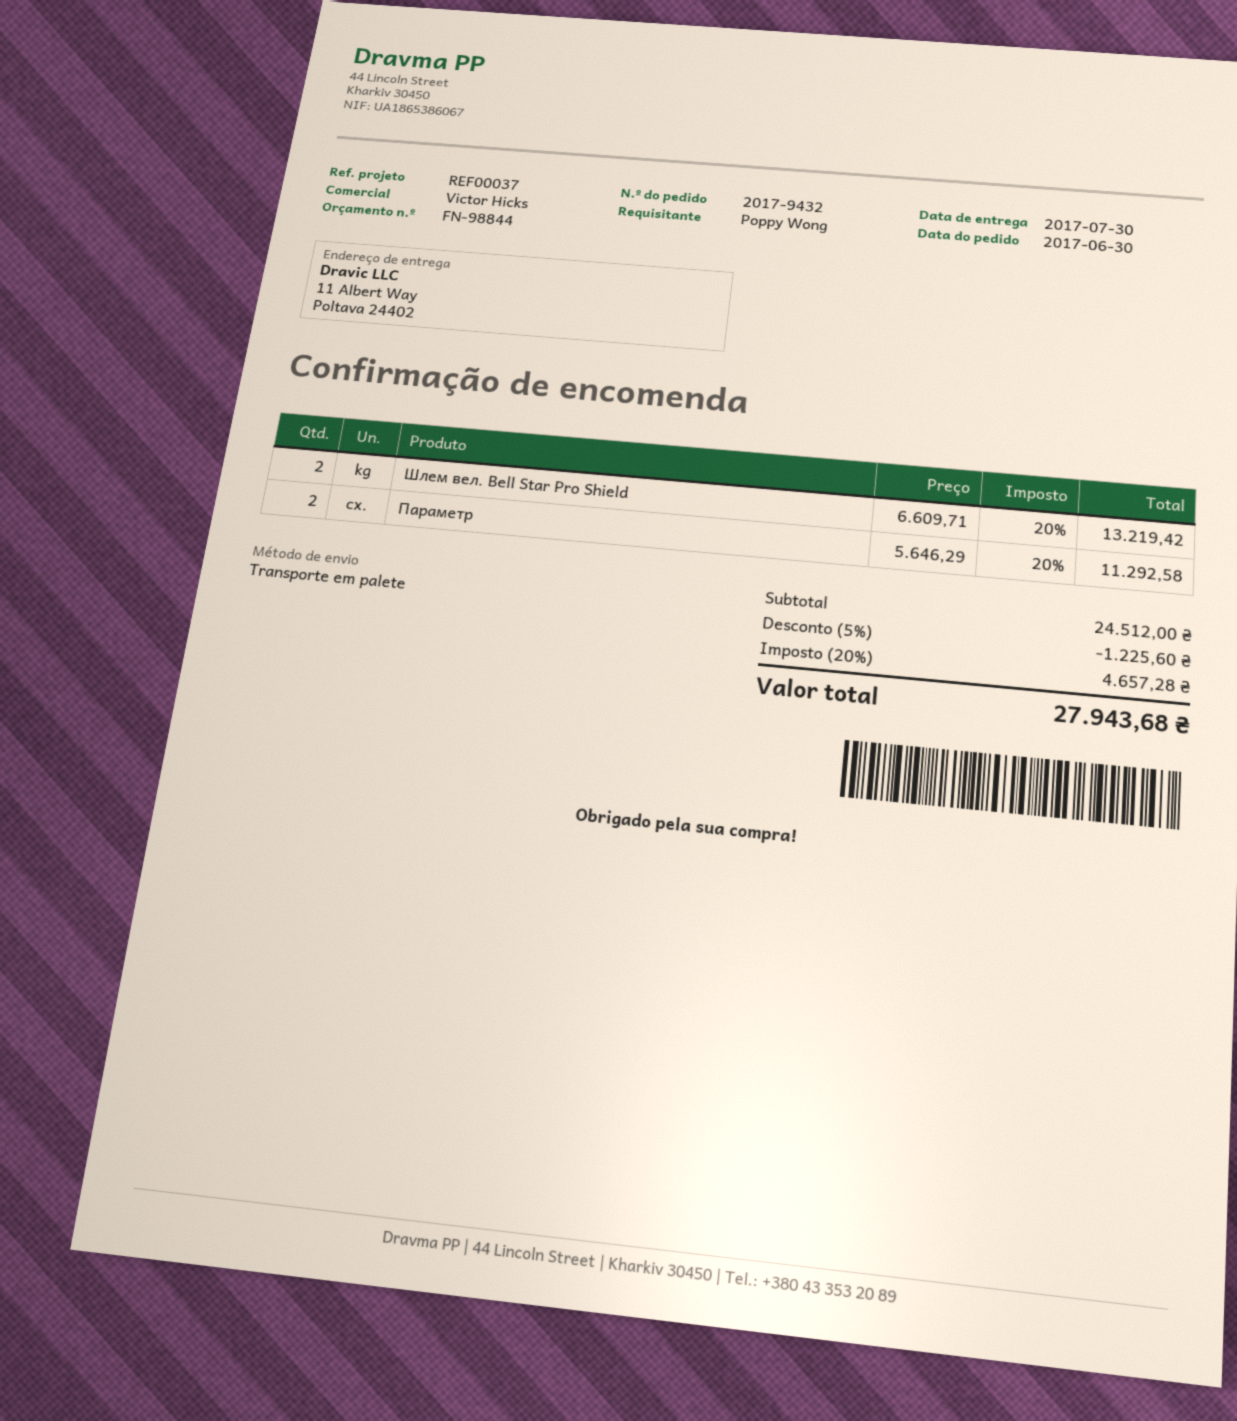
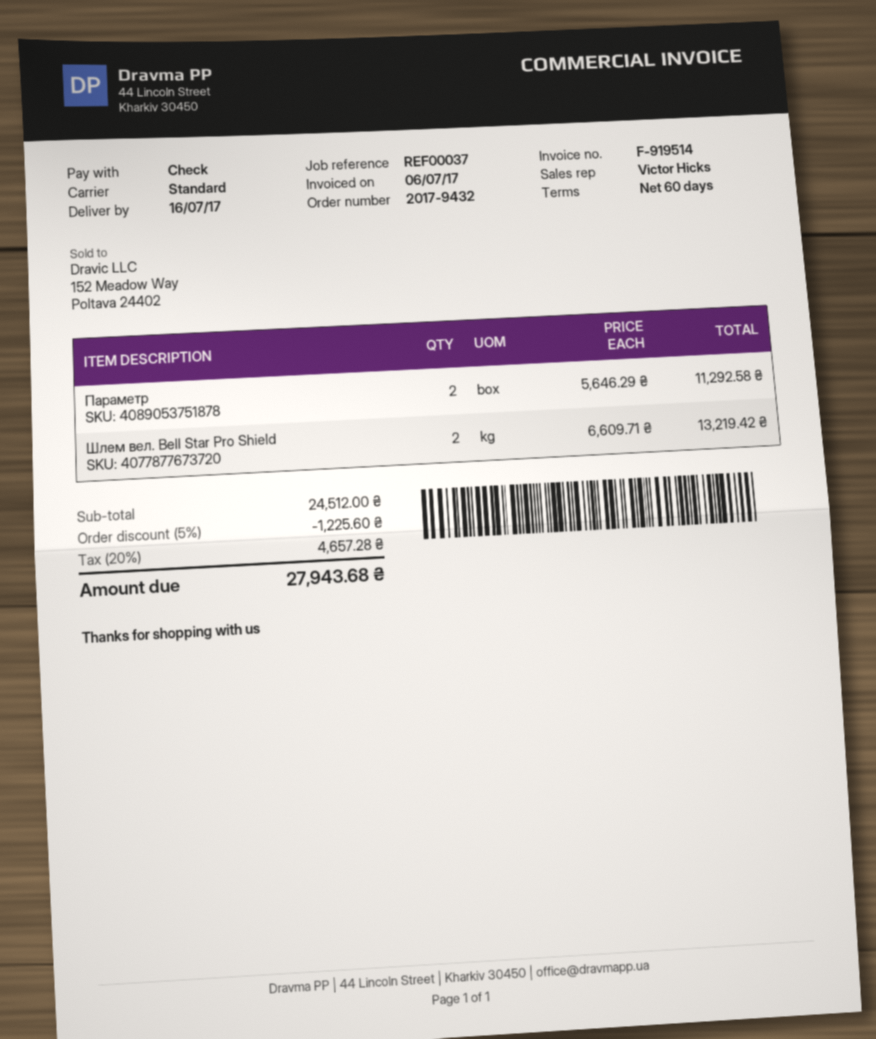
delivery date: 2017-07-30 -> 2017-07-16
shipping method: pallet freight -> standard

